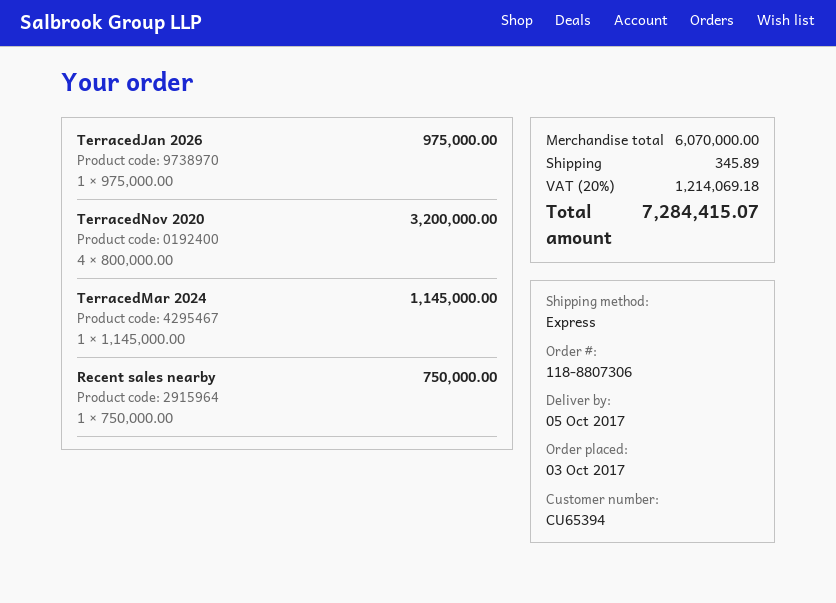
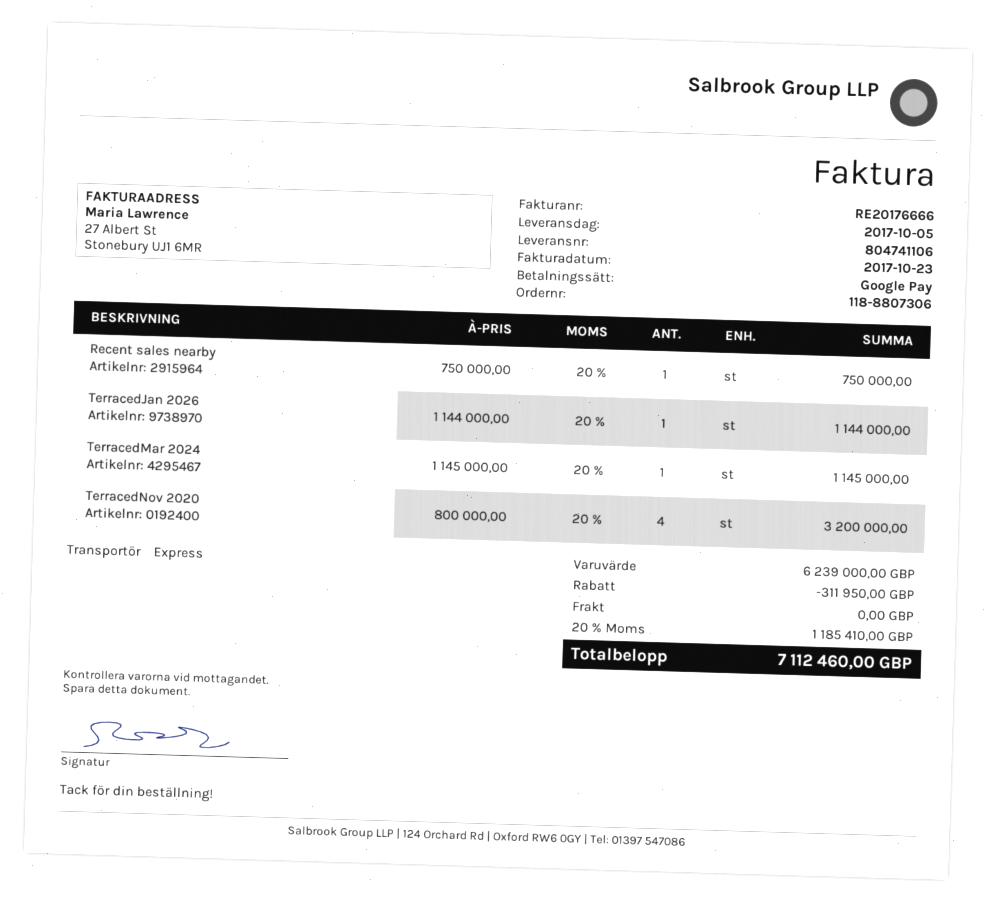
TerracedJan 2026: 1 x 975000.00 = 975000.00 -> 1 x 1144000.00 = 1144000.00
subtotal: 6070000.00 -> 6239000.00
discount: none -> 311950.00
shipping: 345.89 -> 0.00
tax: 20% = 1214069.18 -> 20% = 1185410.00
total: 7284415.07 -> 7112460.00

